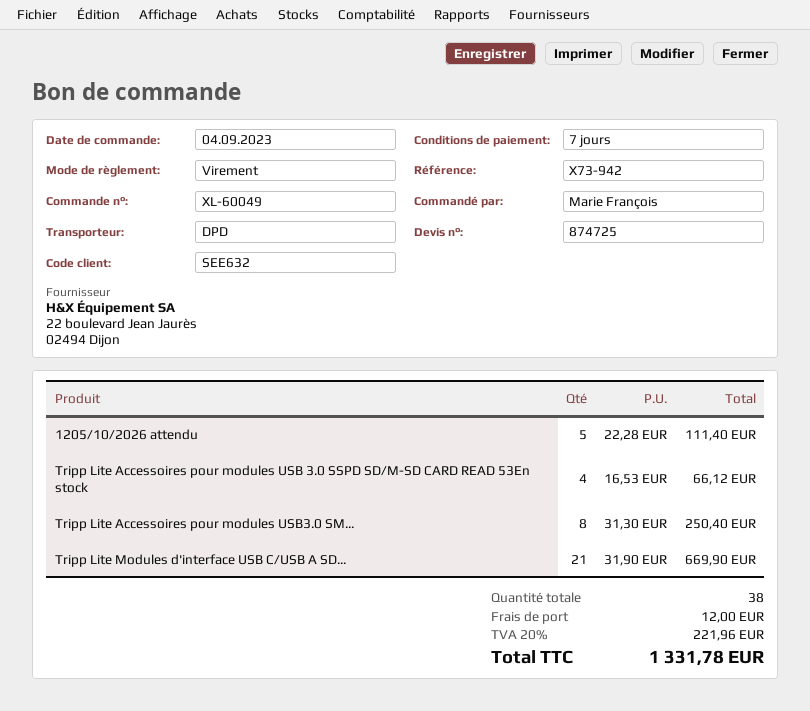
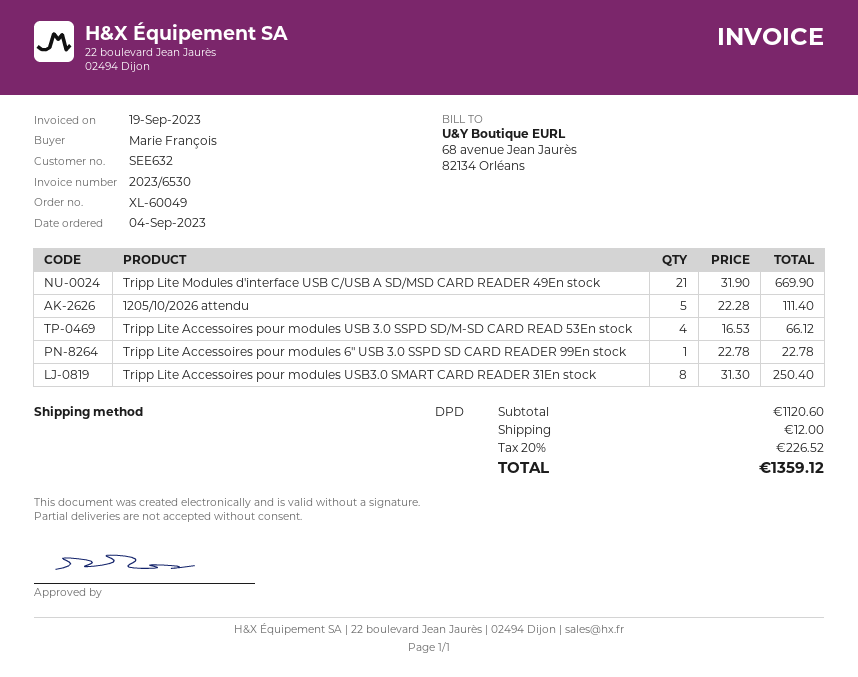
Tripp Lite Accessoires pour modules 6" USB 3.0 SSPD SD CARD READER 99En stock: none -> 1 x 22.78 = 22.78
tax: 20% = 221.96 -> 20% = 226.52
total: 1331.78 -> 1359.12

